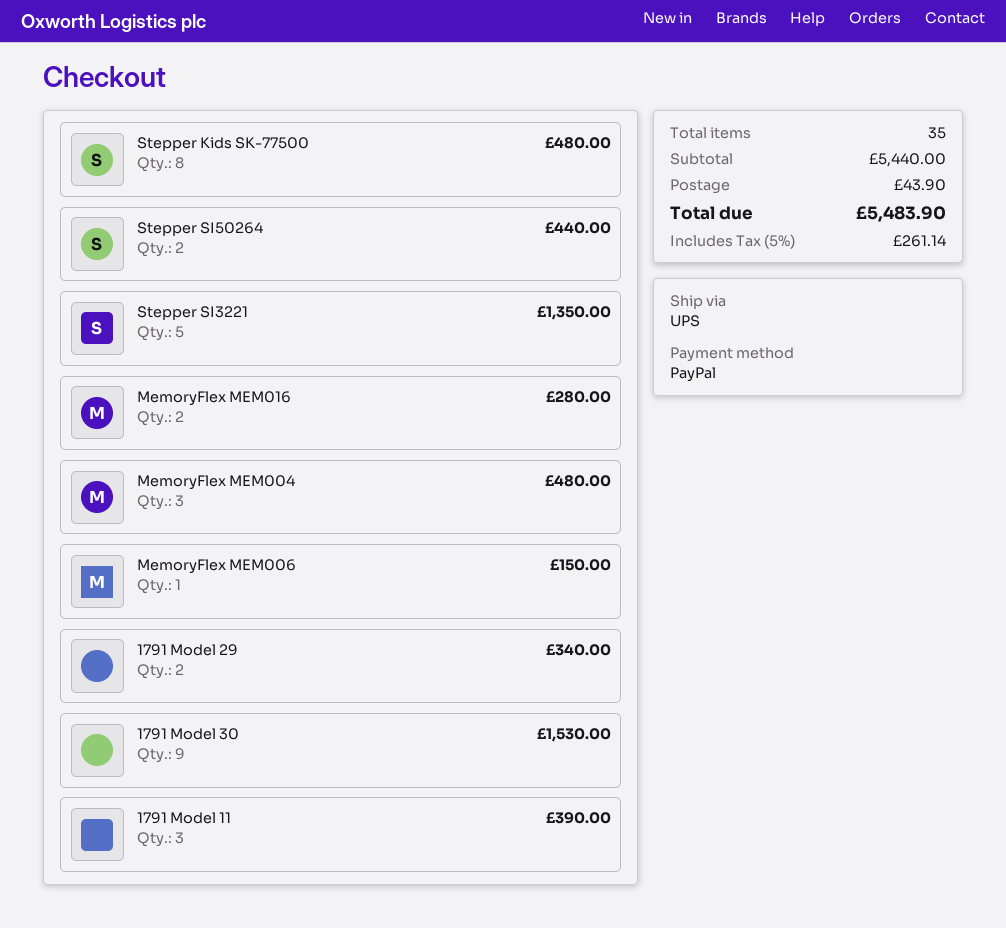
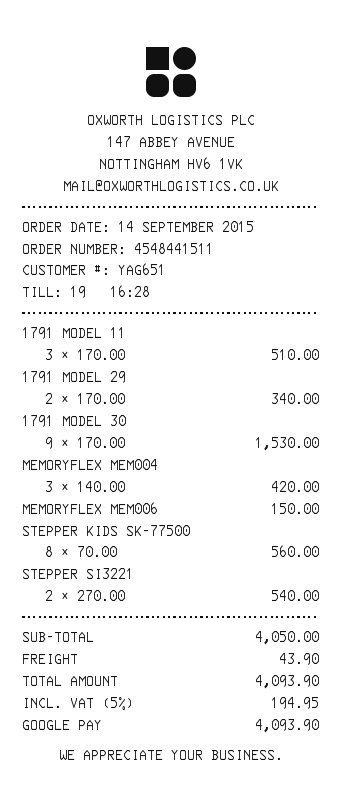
payment method: PayPal -> Google Pay
Stepper Kids SK-77500: 8 for 480.00 -> 8 for 560.00
Stepper SI50264: 2 for 440.00 -> none
Stepper SI3221: 5 for 1350.00 -> 2 for 540.00
MemoryFlex MEM016: 2 for 280.00 -> none
MemoryFlex MEM004: 3 for 480.00 -> 3 for 420.00
1791 Model 11: 3 for 390.00 -> 3 for 510.00
subtotal: 5440.00 -> 4050.00
tax: 5% = 261.14 -> 5% = 194.95
total: 5483.90 -> 4093.90

